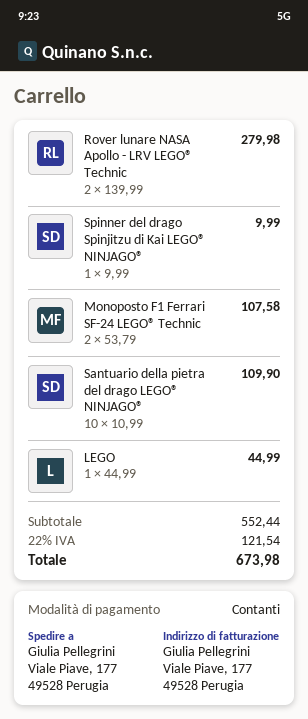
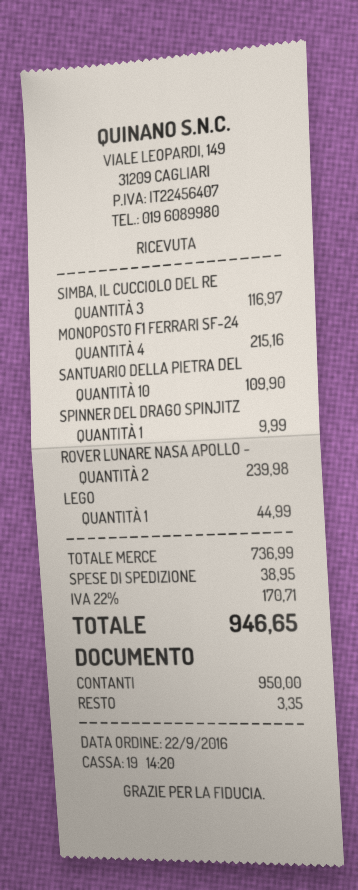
Rover lunare NASA Apollo - LRV LEGO® Technic: 2 for 279.98 -> 2 for 239.98
Monoposto F1 Ferrari SF-24 LEGO® Technic: 2 for 107.58 -> 4 for 215.16
SIMBA, IL CUCCIOLO DEL RE: none -> 3 for 116.97
subtotal: 552.44 -> 736.99
shipping: none -> 38.95
tax: 22% = 121.54 -> 22% = 170.71
total: 673.98 -> 946.65

